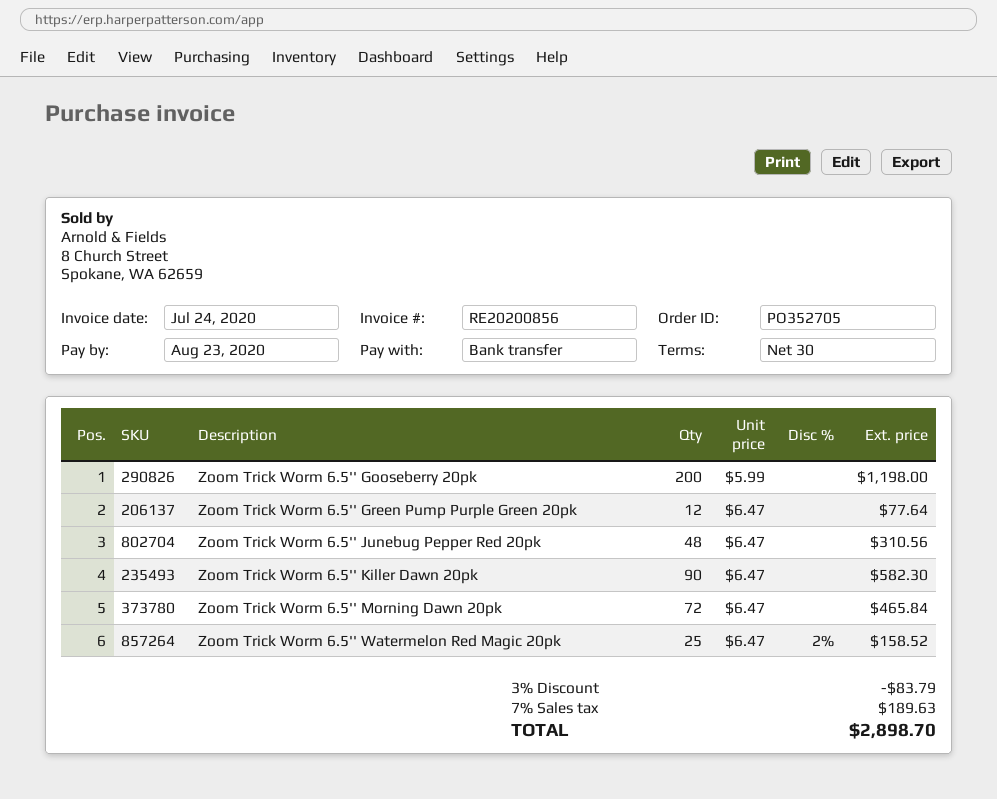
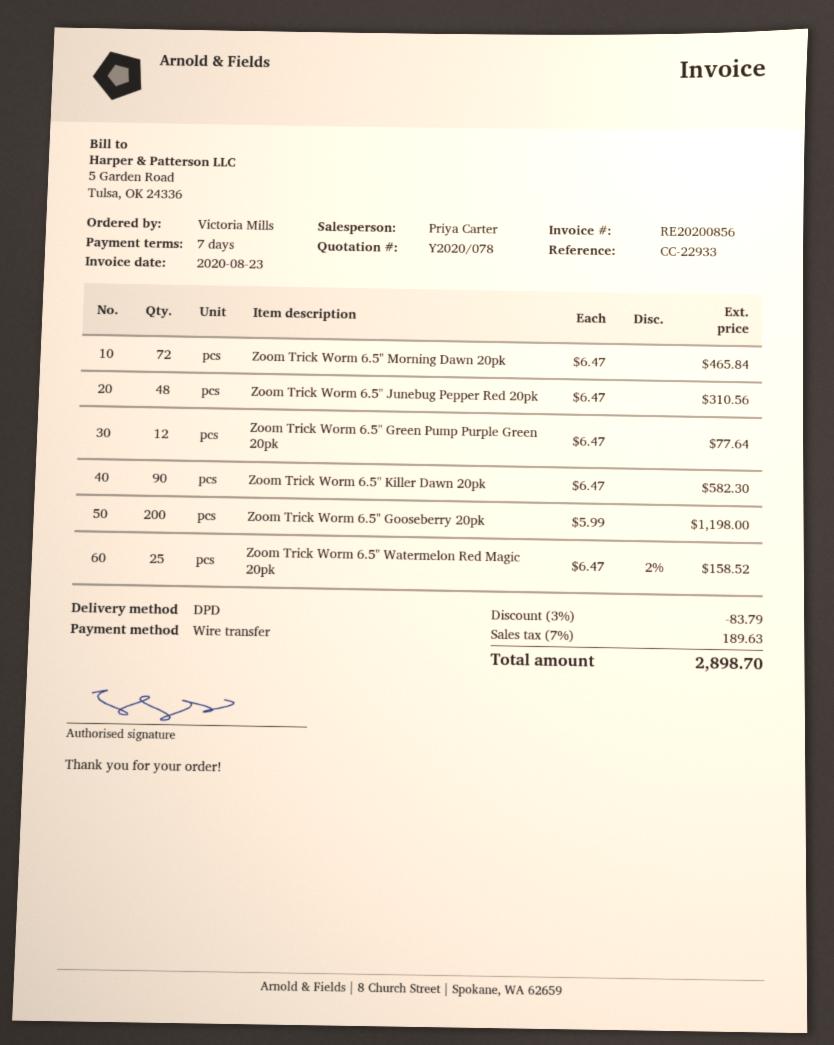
invoice date: 2020-07-24 -> 2020-08-23
payment terms: 30 days -> 7 days

